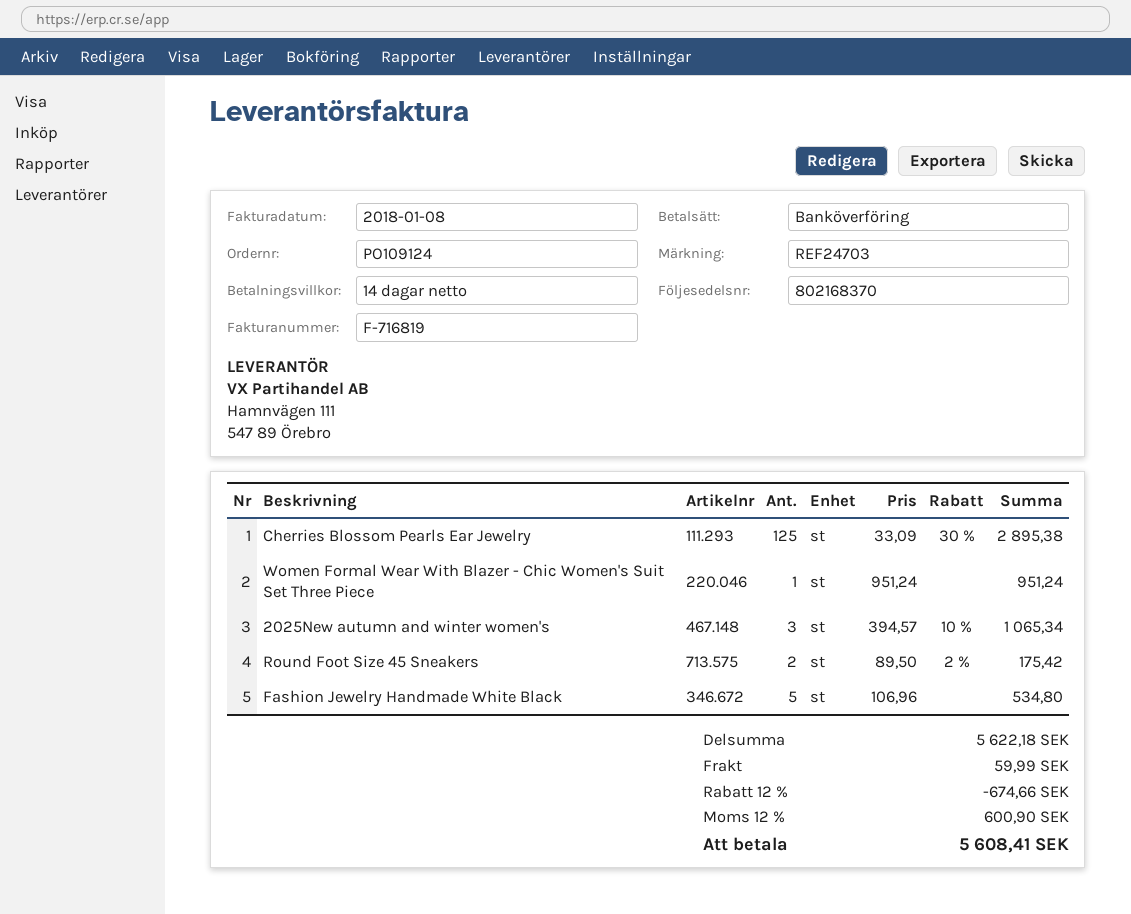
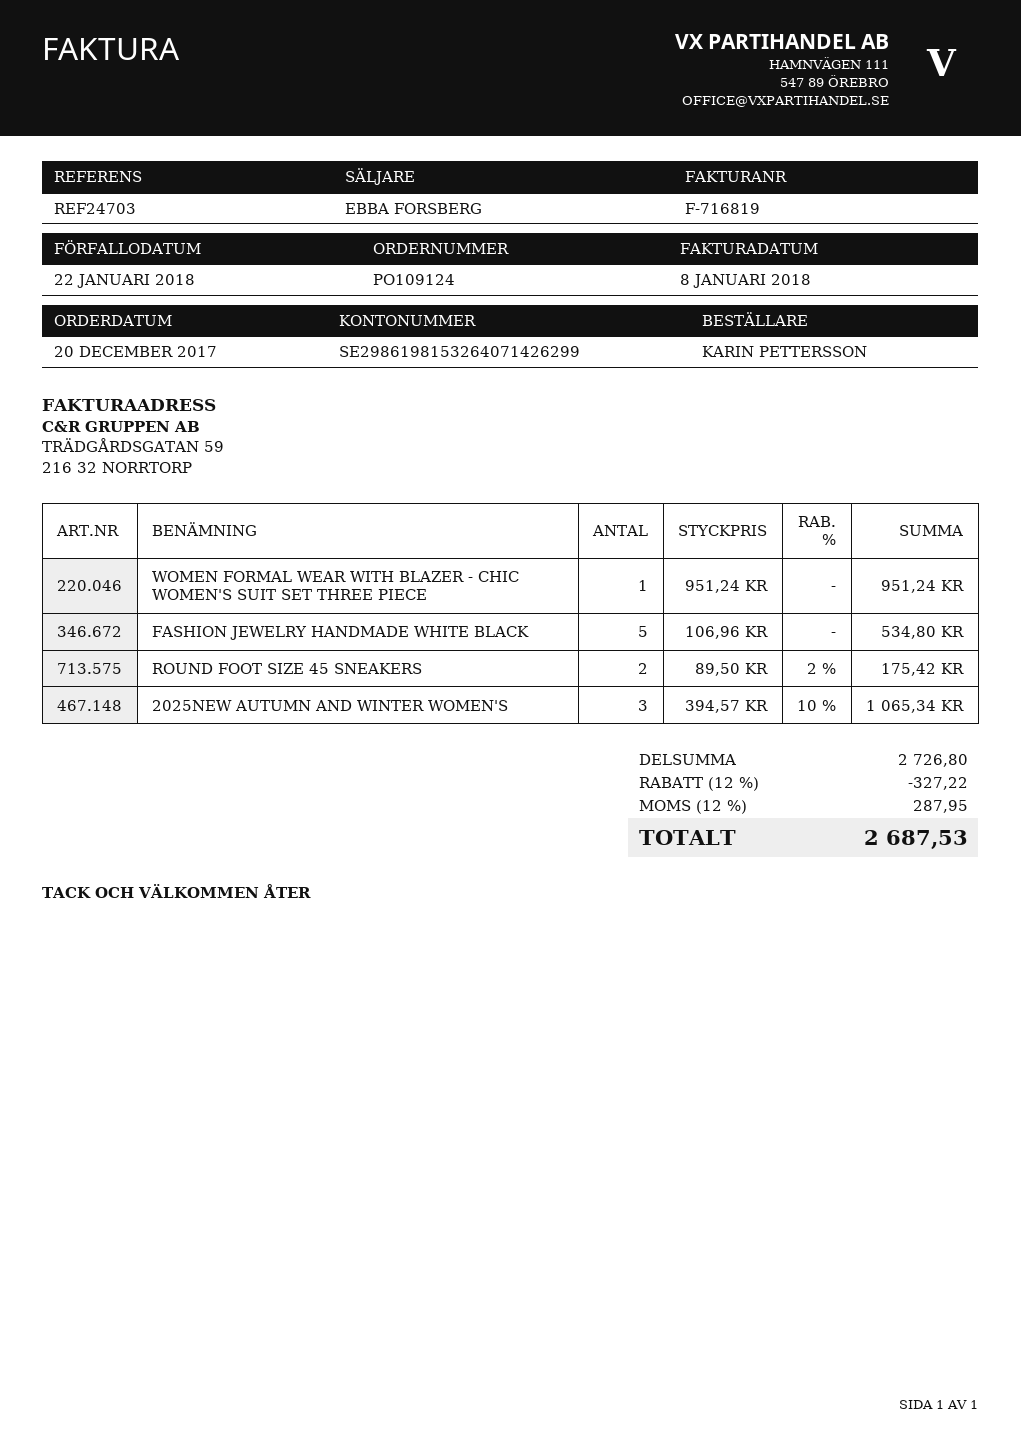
Cherries Blossom Pearls Ear Jewelry: 125 x 33.09 - 30% = 2895.38 -> none
subtotal: 5622.18 -> 2726.80
discount: 12% = 674.66 -> 12% = 327.22
shipping: 59.99 -> none
tax: 12% = 600.90 -> 12% = 287.95
total: 5608.41 -> 2687.53

